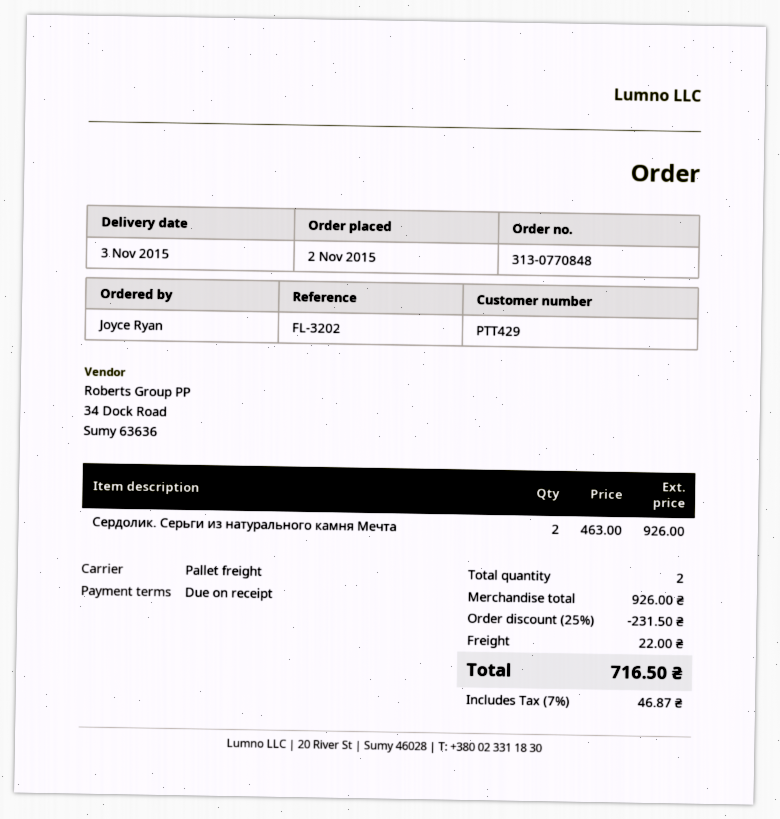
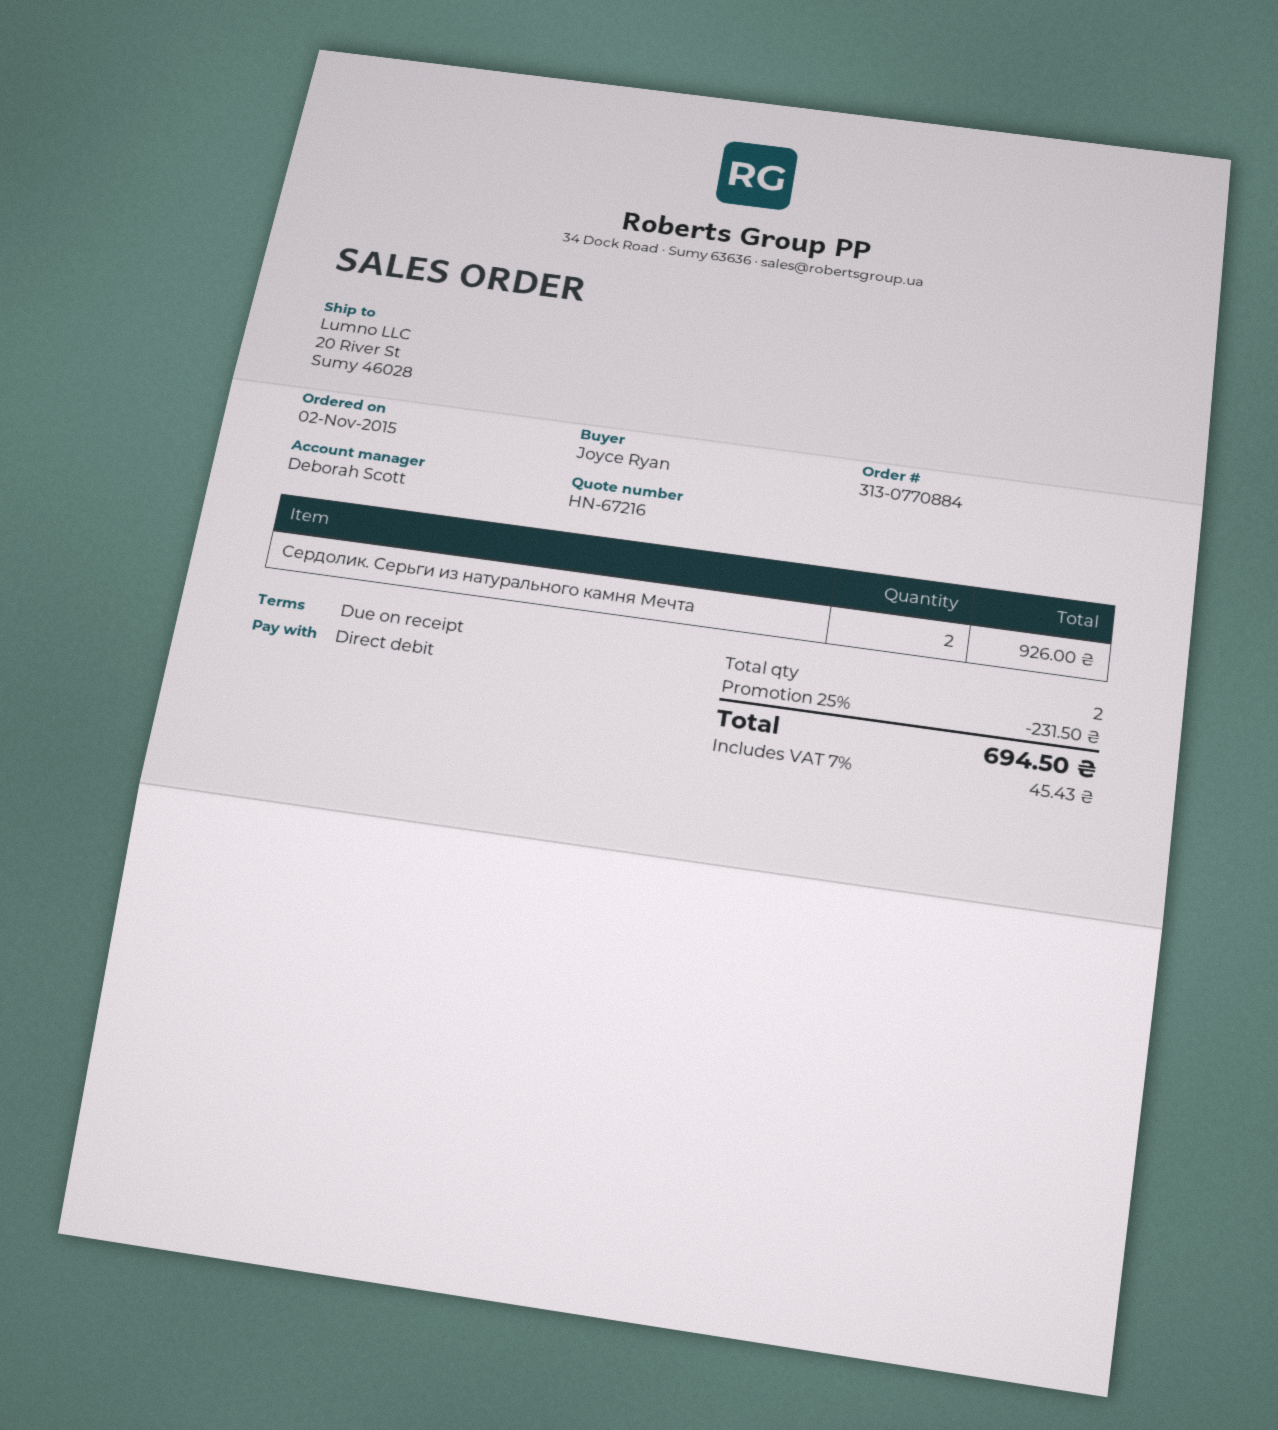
order number: 313-0770848 -> 313-0770884
shipping: 22.00 -> none
tax: 7% = 46.87 -> 7% = 45.43
total: 716.50 -> 694.50

